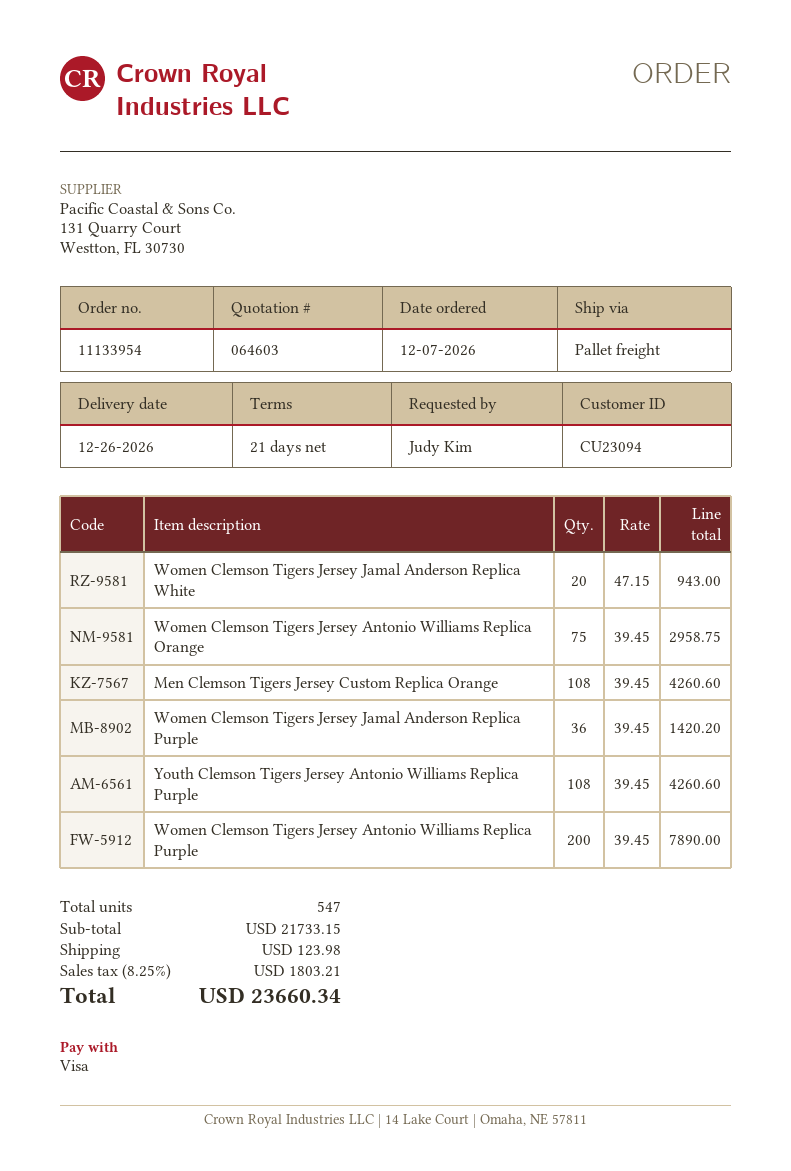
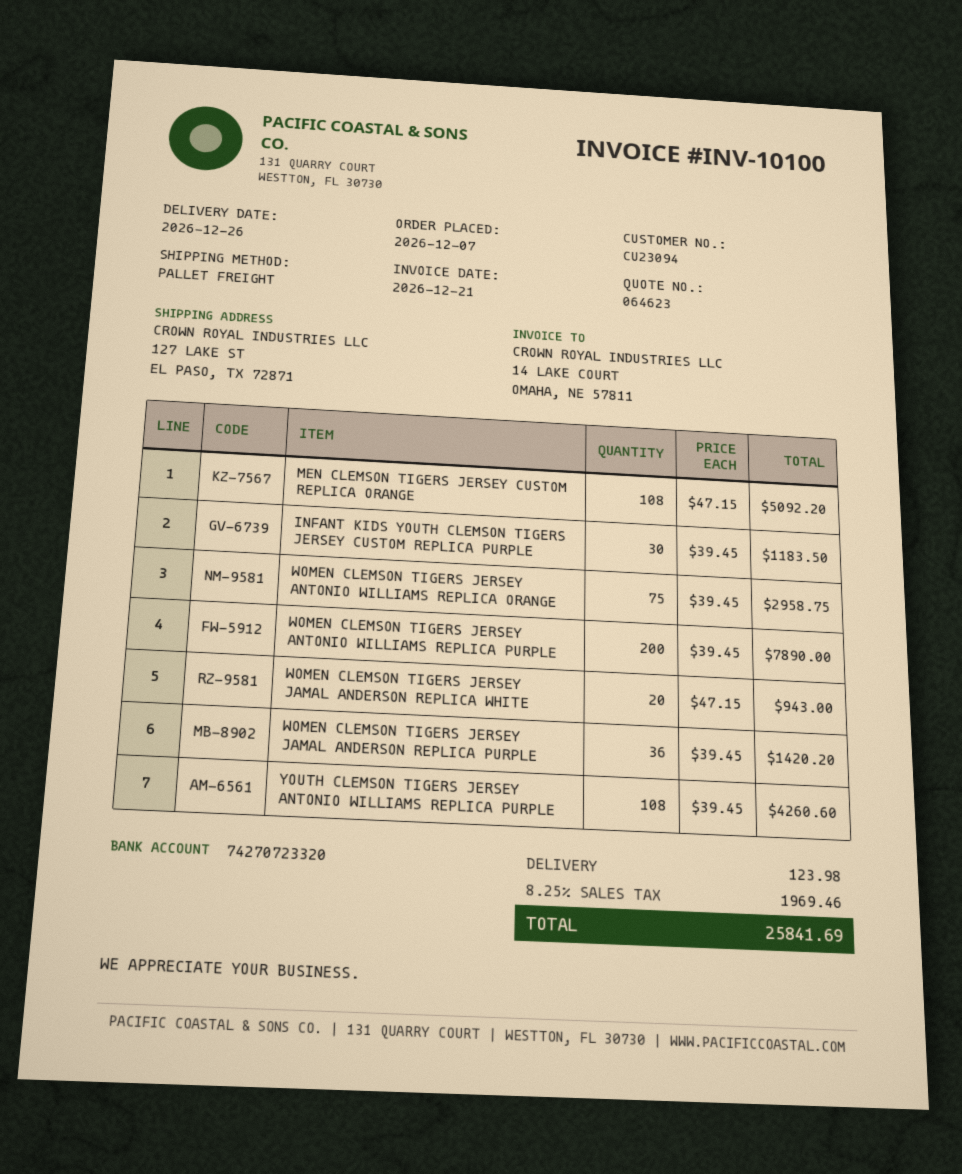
quote number: 064603 -> 064623
Men Clemson Tigers Jersey Custom Replica Orange: 108 x 39.45 = 4260.60 -> 108 x 47.15 = 5092.20
INFANT KIDS YOUTH CLEMSON TIGERS JERSEY CUSTOM REPLICA PURPLE: none -> 30 x 39.45 = 1183.50
tax: 8.25% = 1803.21 -> 8.25% = 1969.46
total: 23660.34 -> 25841.69

